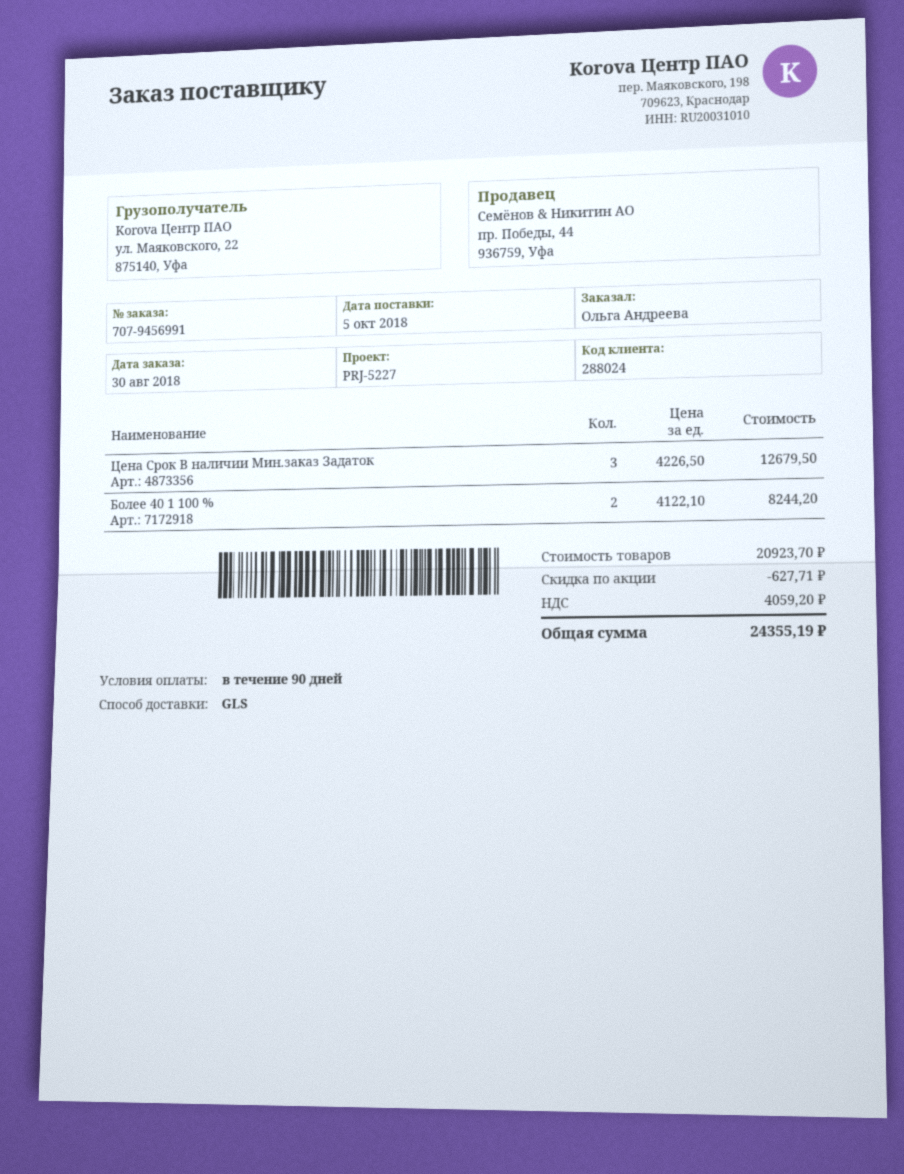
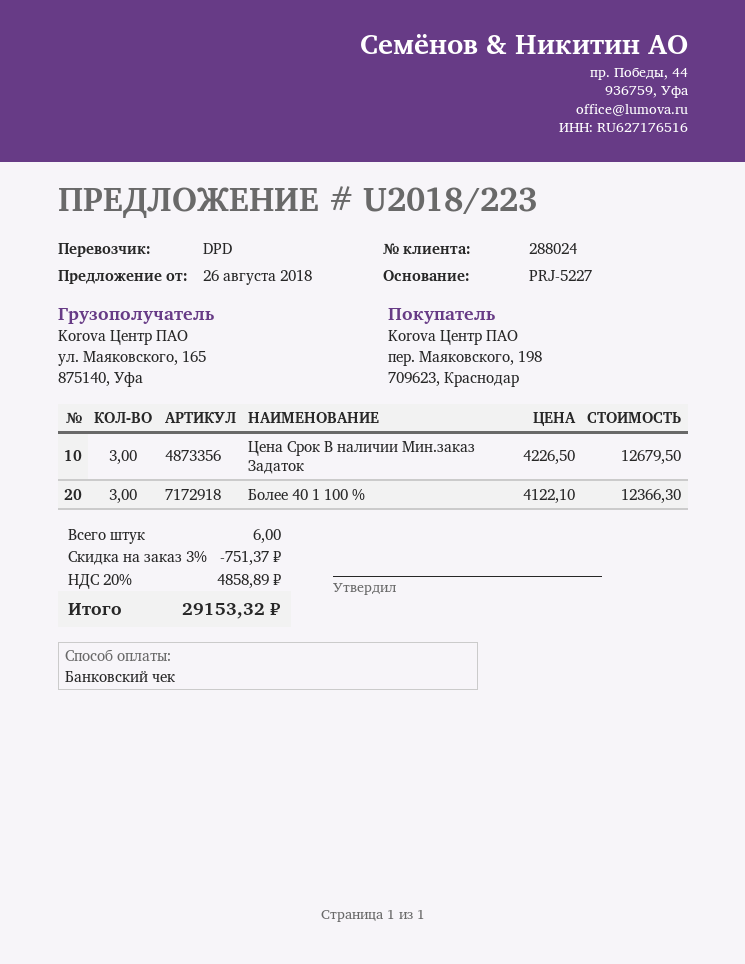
shipping method: GLS -> DPD
ship to: ул. Маяковского, 22, 875140, Уфа -> ул. Маяковского, 165, 875140, Уфа
Более 40 1 100 %: 2 x 4122.10 = 8244.20 -> 3 x 4122.10 = 12366.30
discount: 627.71 -> 751.37
tax: 4059.20 -> 4858.89
total: 24355.19 -> 29153.32

